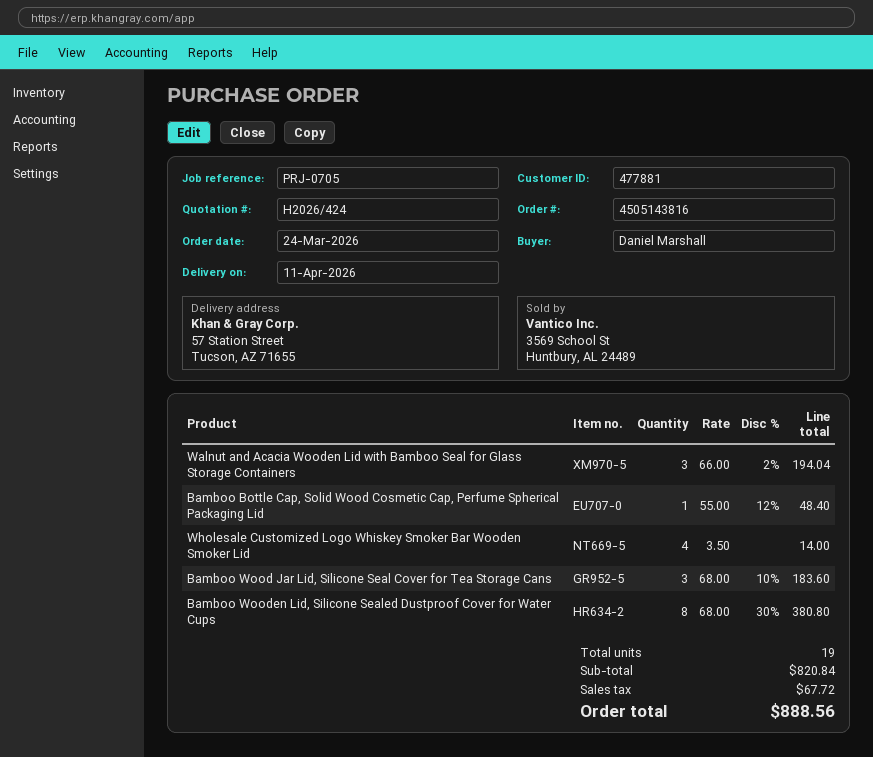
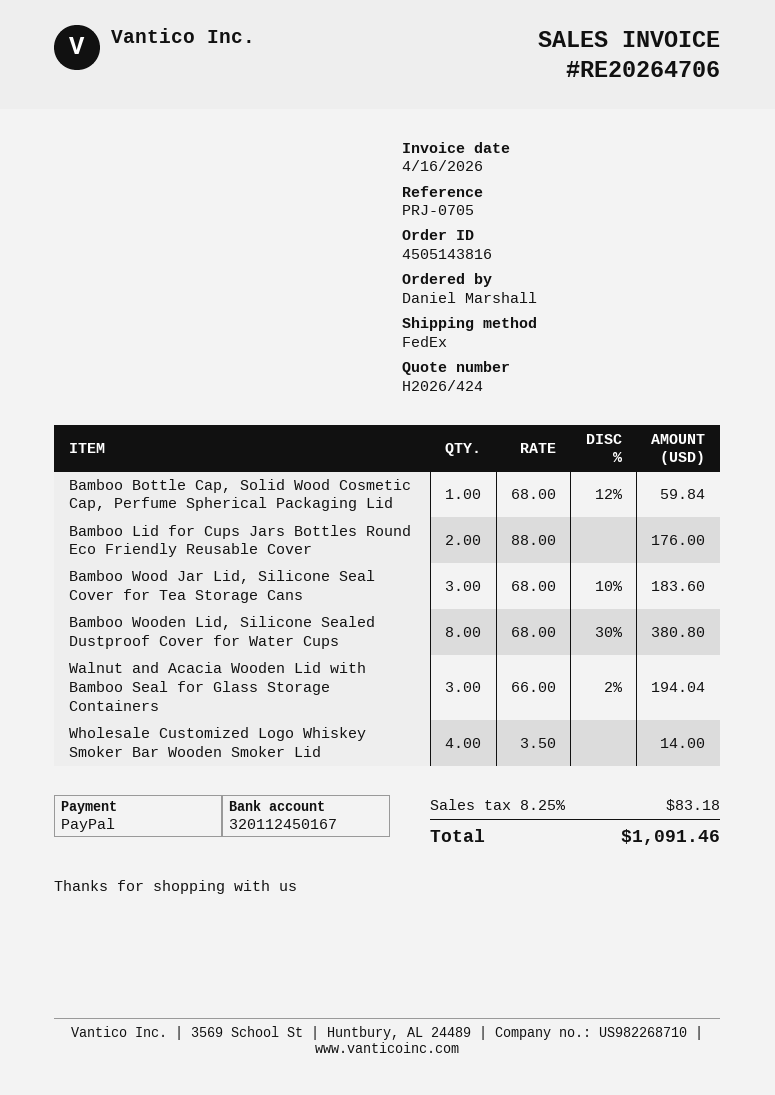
Bamboo Bottle Cap, Solid Wood Cosmetic Cap, Perfume Spherical Packaging Lid: 1 x 55.00 - 12% = 48.40 -> 1 x 68.00 - 12% = 59.84
Bamboo Lid for Cups Jars Bottles Round Eco Friendly Reusable Cover: none -> 2 x 88.00 = 176.00
tax: 67.72 -> 83.18
total: 888.56 -> 1091.46

